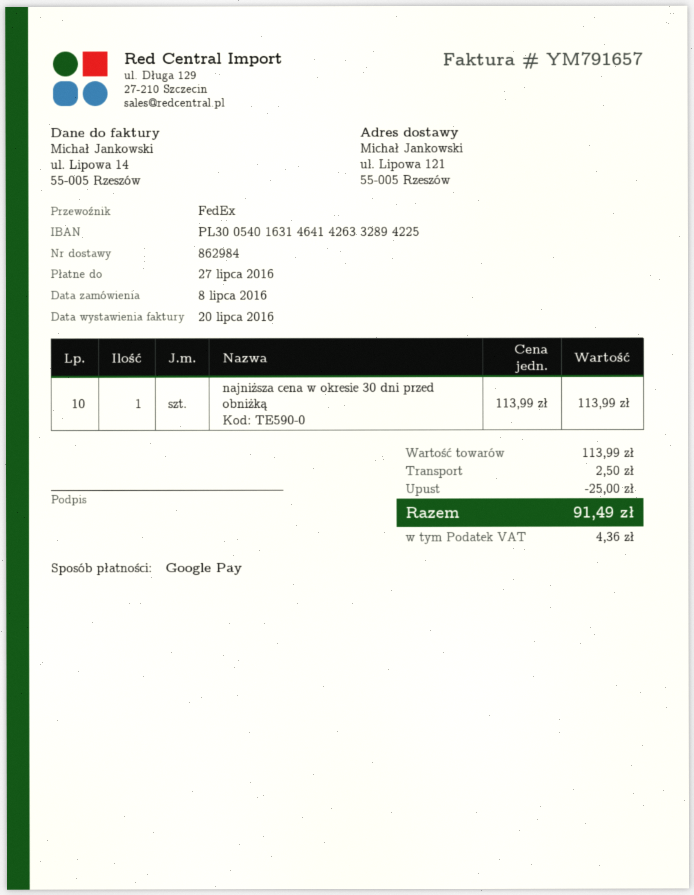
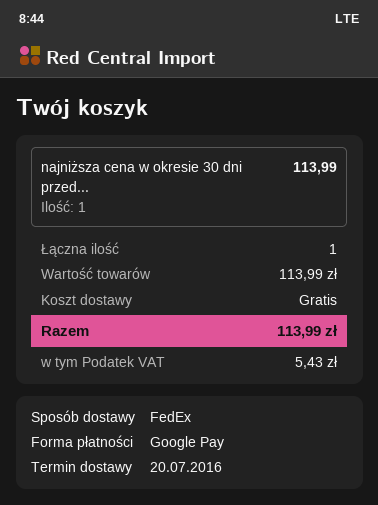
discount: 25.00 -> none
shipping: 2.50 -> 0.00
tax: 4.36 -> 5.43
total: 91.49 -> 113.99

